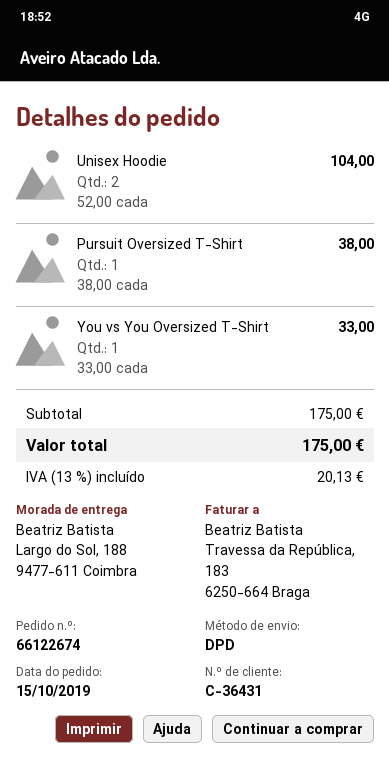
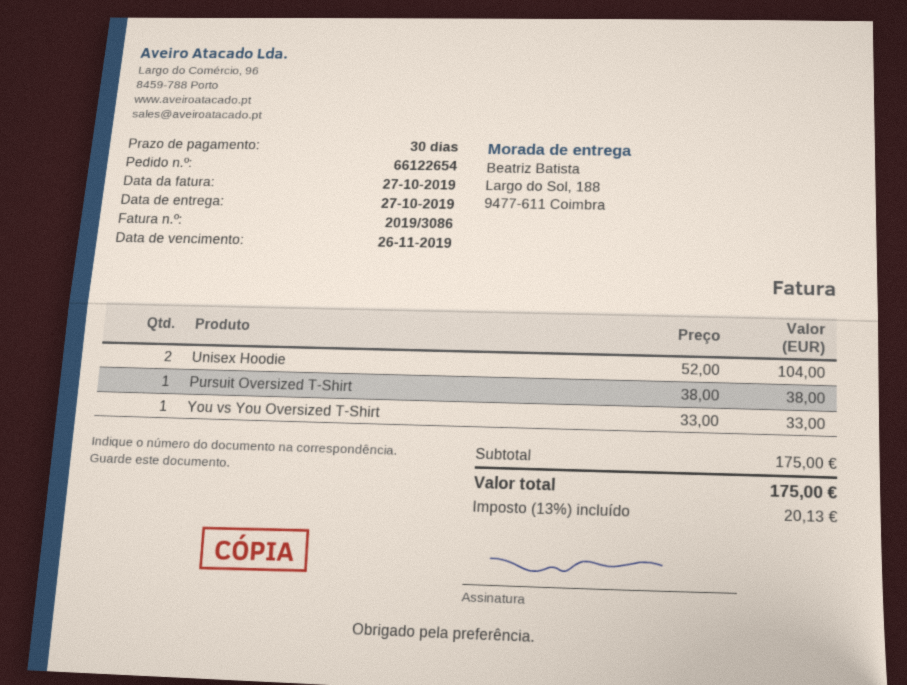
order number: 66122674 -> 66122654

